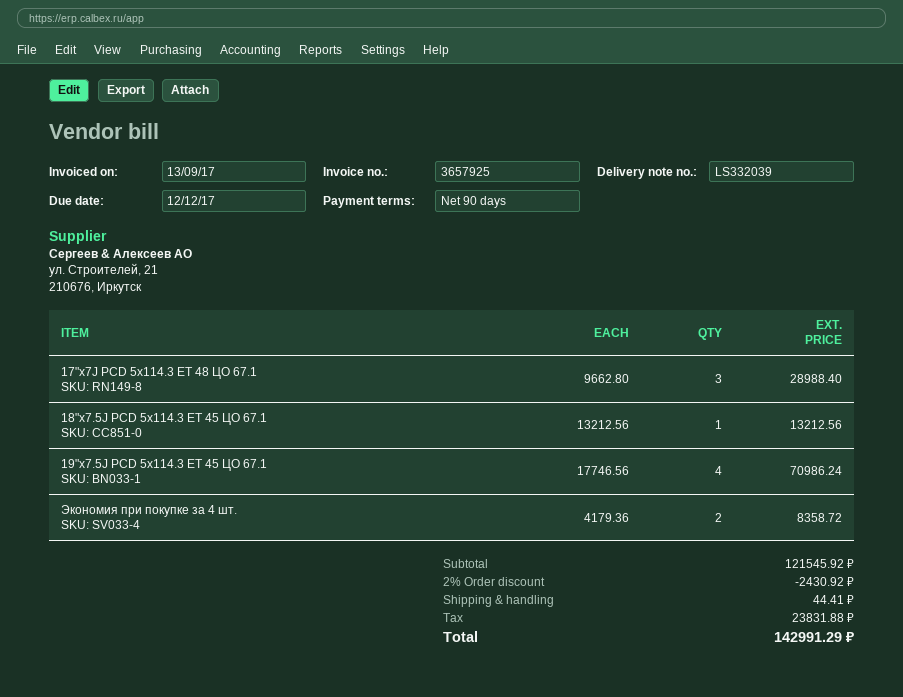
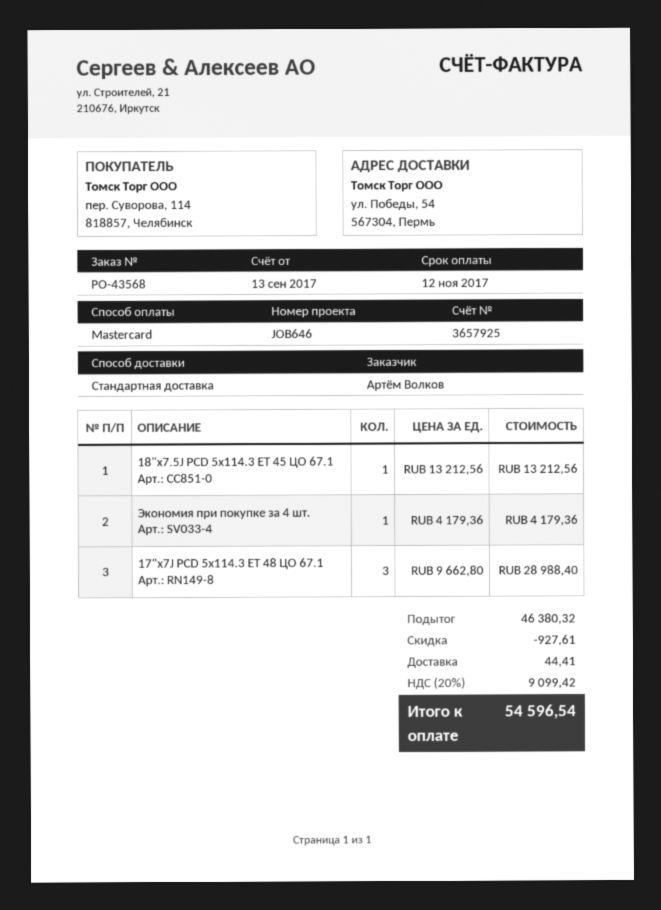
due date: 2017-12-12 -> 2017-11-12
19"x7.5J PCD 5x114.3 ЕТ 45 ЦО 67.1: 4 x 17746.56 = 70986.24 -> none
Экономия при покупке за 4 шт.: 2 x 4179.36 = 8358.72 -> 1 x 4179.36 = 4179.36
subtotal: 121545.92 -> 46380.32
discount: 2430.92 -> 927.61
tax: 23831.88 -> 9099.42
total: 142991.29 -> 54596.54

